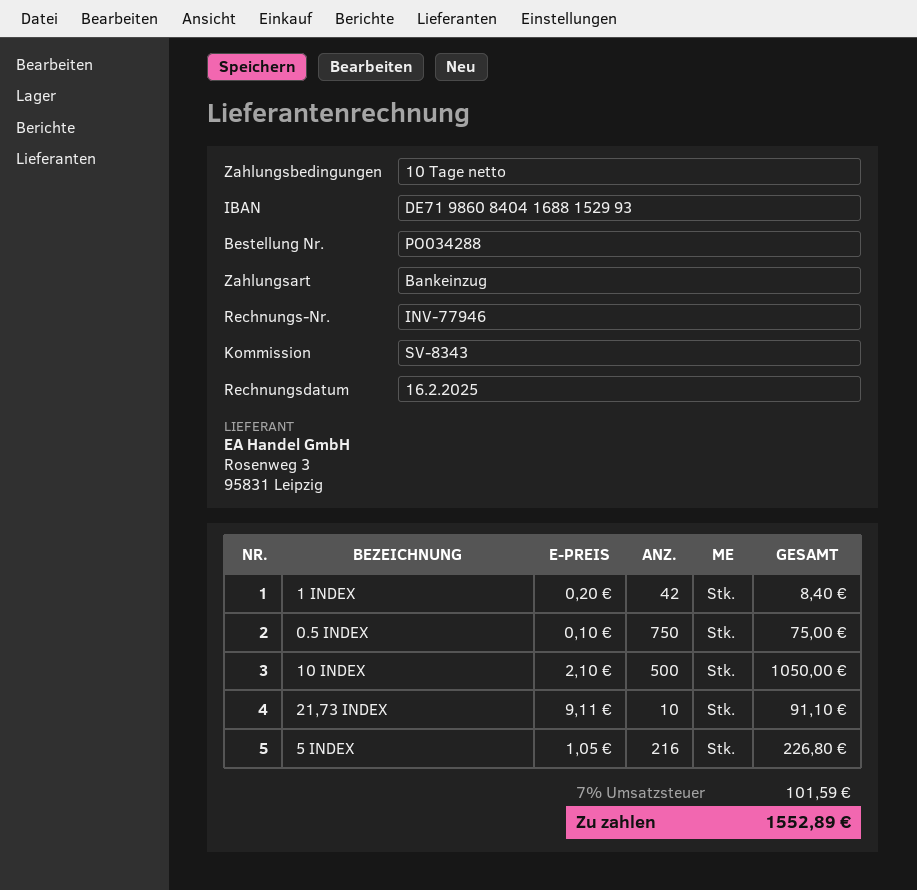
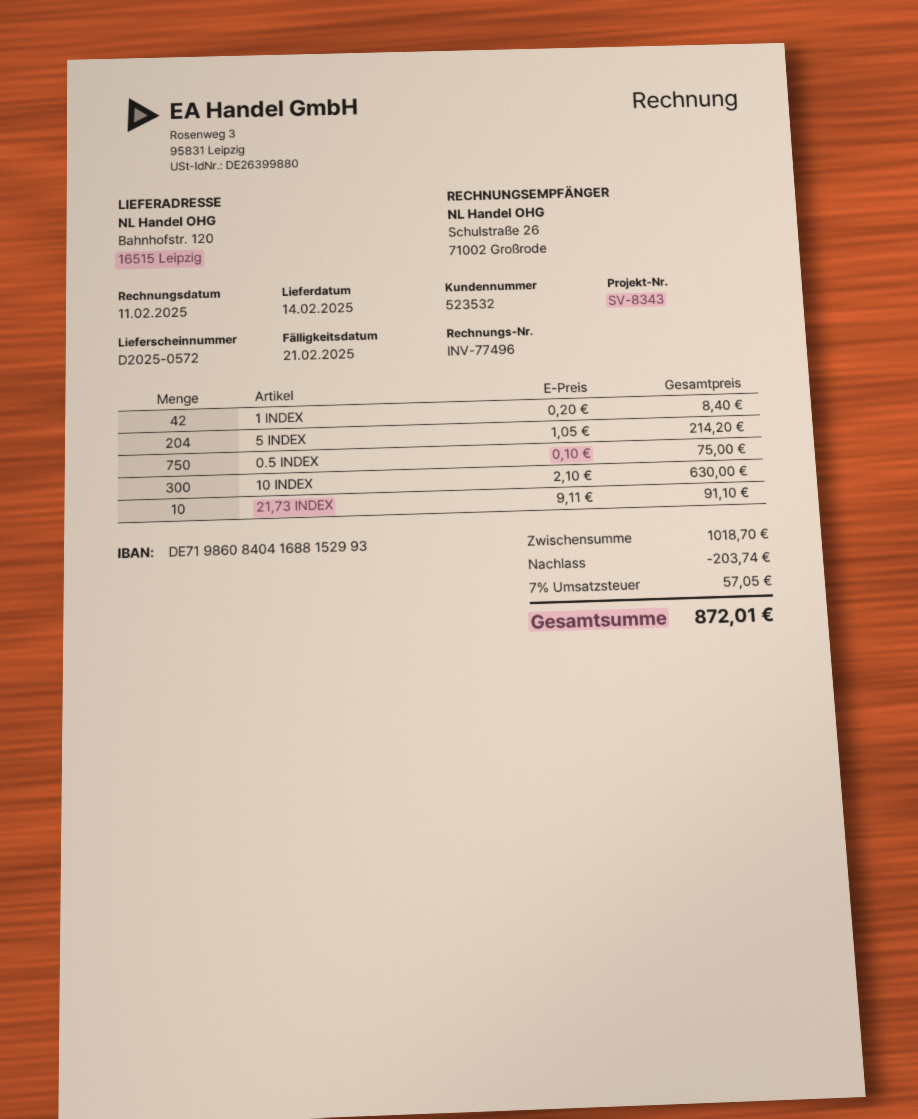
invoice number: INV-77946 -> INV-77496
invoice date: 2025-02-16 -> 2025-02-11
10 INDEX: 500 x 2.10 = 1050.00 -> 300 x 2.10 = 630.00
5 INDEX: 216 x 1.05 = 226.80 -> 204 x 1.05 = 214.20
discount: none -> 203.74
tax: 7% = 101.59 -> 7% = 57.05
total: 1552.89 -> 872.01

